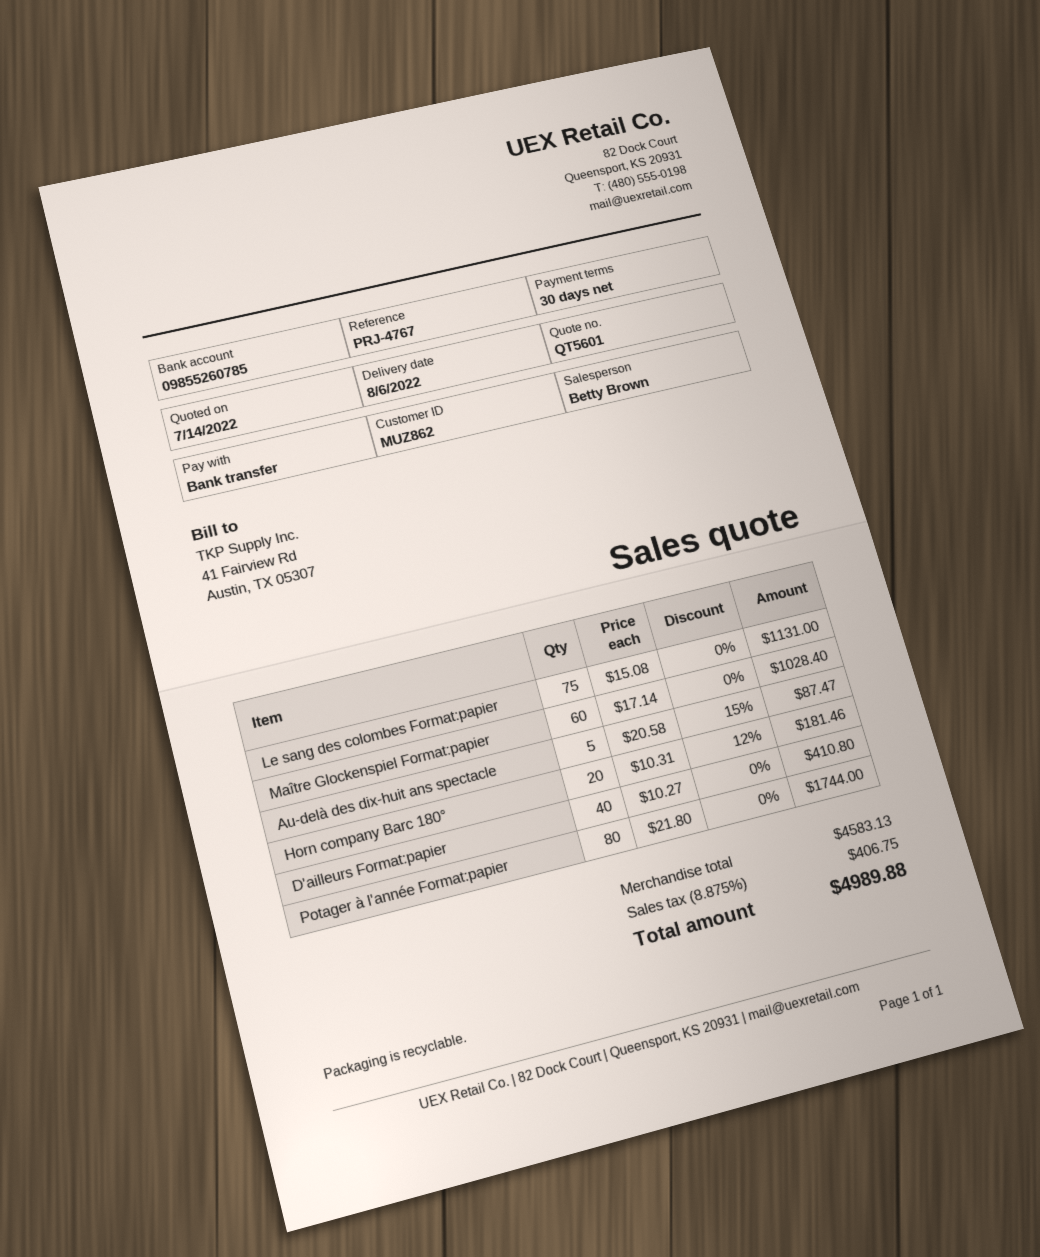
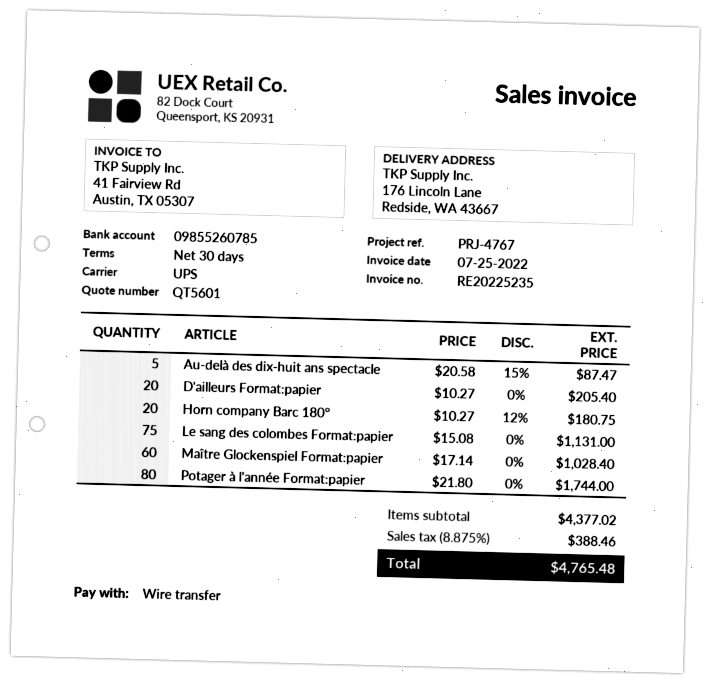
Horn company Barc 180°: 20 x 10.31 - 12% = 181.46 -> 20 x 10.27 - 12% = 180.75
D'ailleurs Format:papier: 40 x 10.27 = 410.80 -> 20 x 10.27 = 205.40
subtotal: 4583.13 -> 4377.02
tax: 8.875% = 406.75 -> 8.875% = 388.46
total: 4989.88 -> 4765.48

